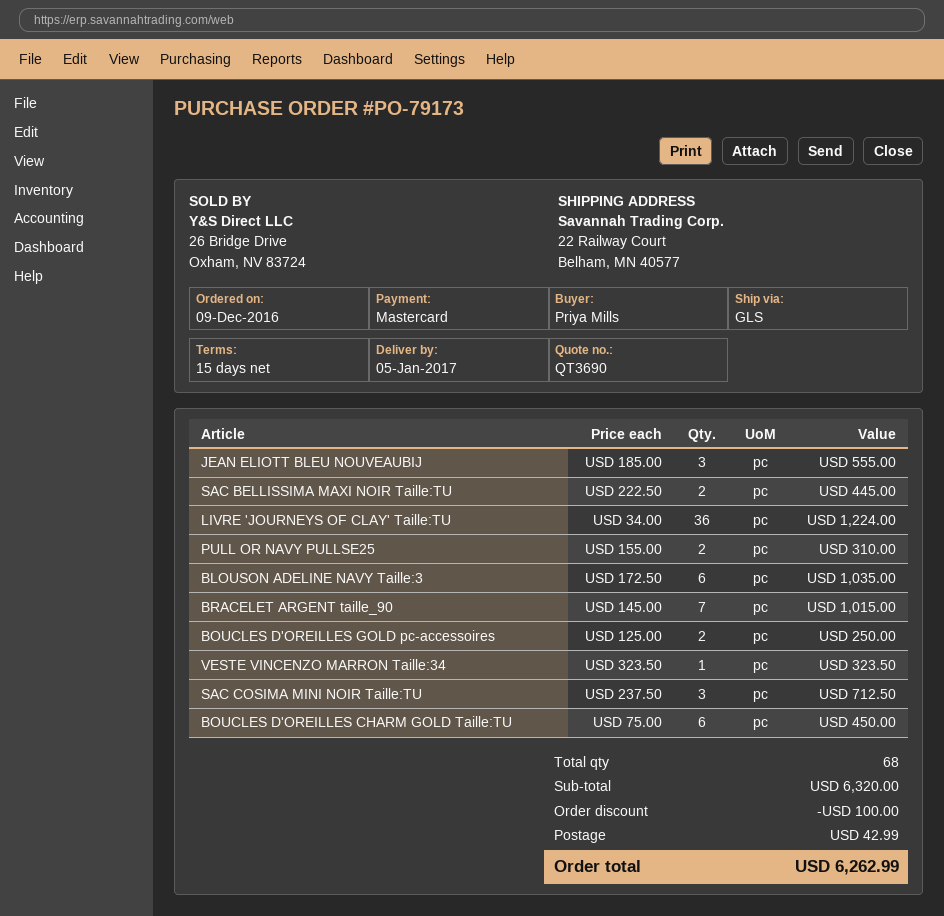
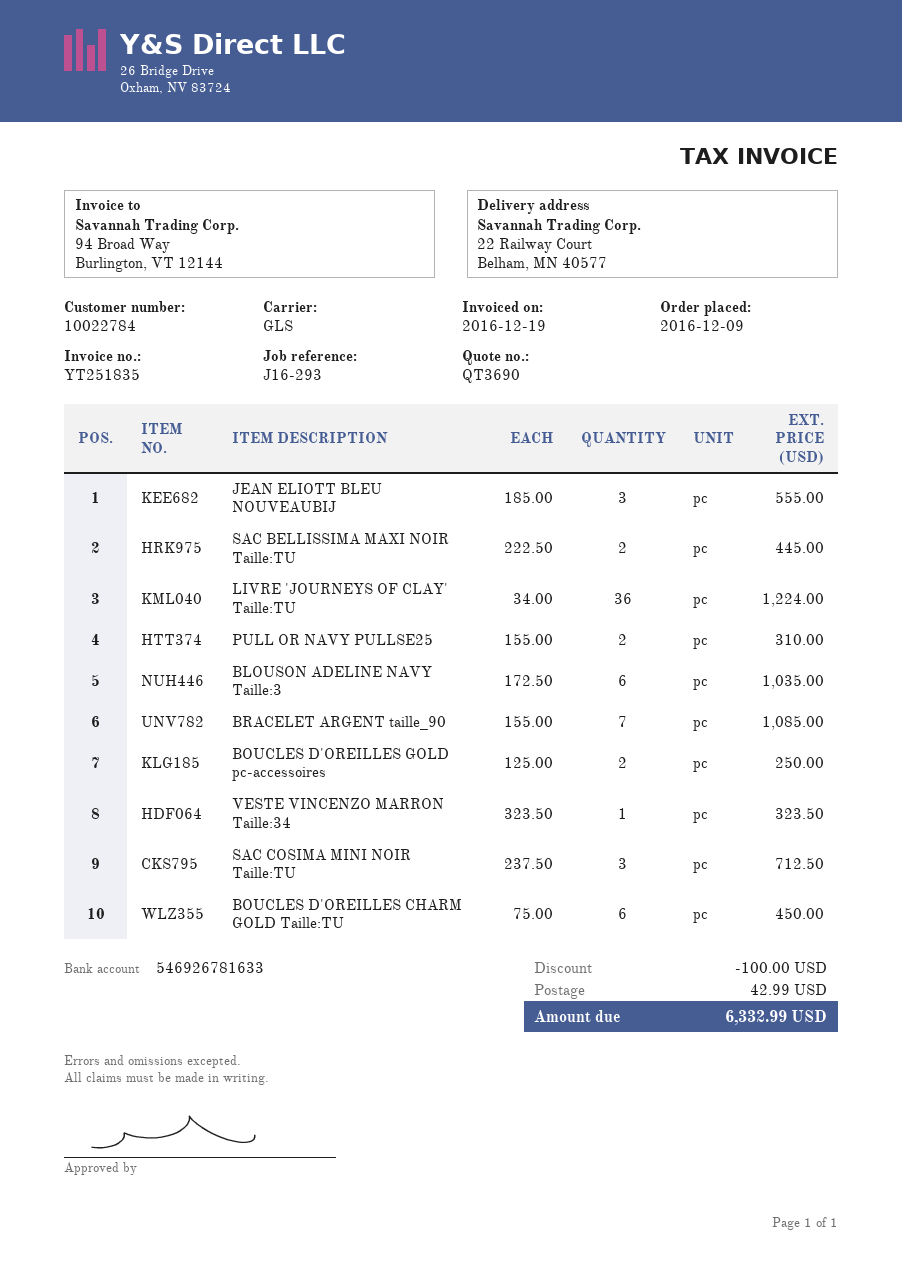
BRACELET ARGENT taille_90: 7 x 145.00 = 1015.00 -> 7 x 155.00 = 1085.00
total: 6262.99 -> 6332.99

